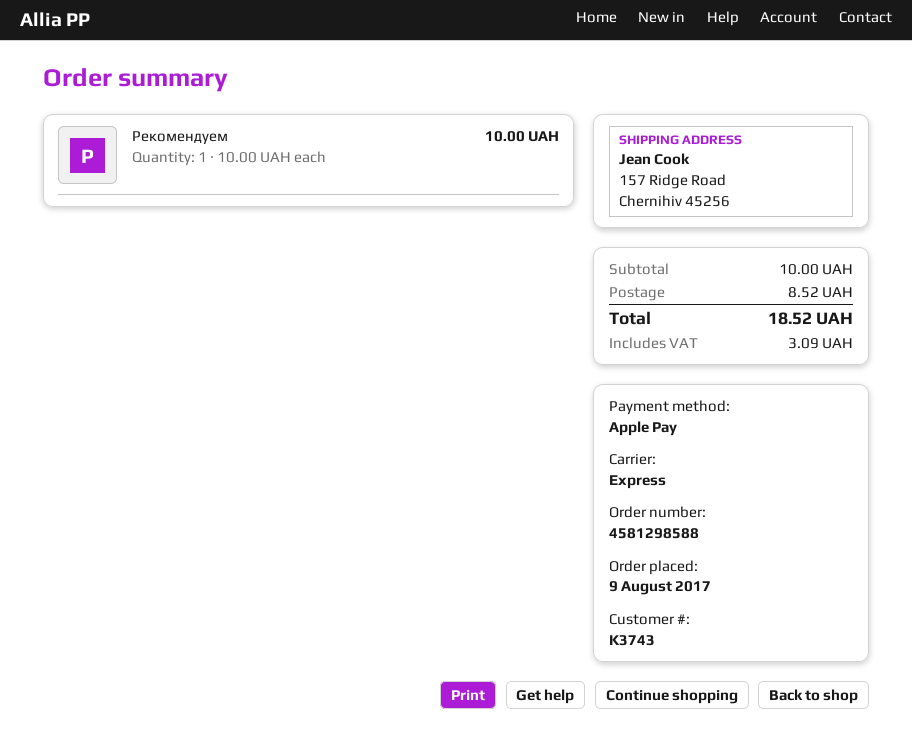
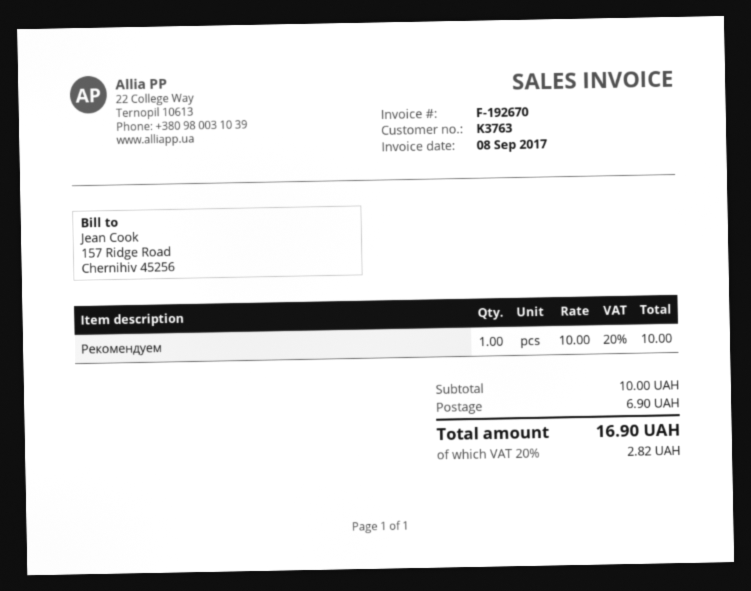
customer number: K3743 -> K3763
shipping: 8.52 -> 6.90
tax: 3.09 -> 2.82
total: 18.52 -> 16.90

